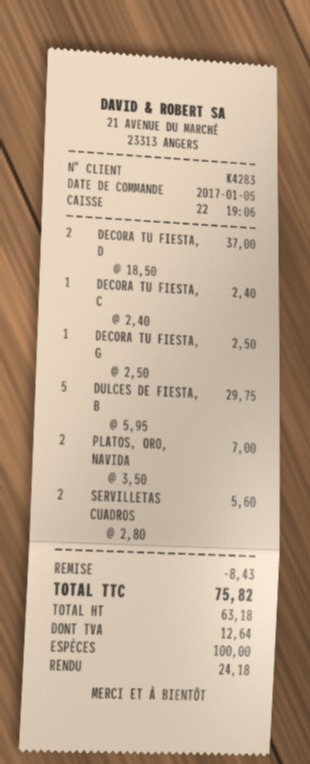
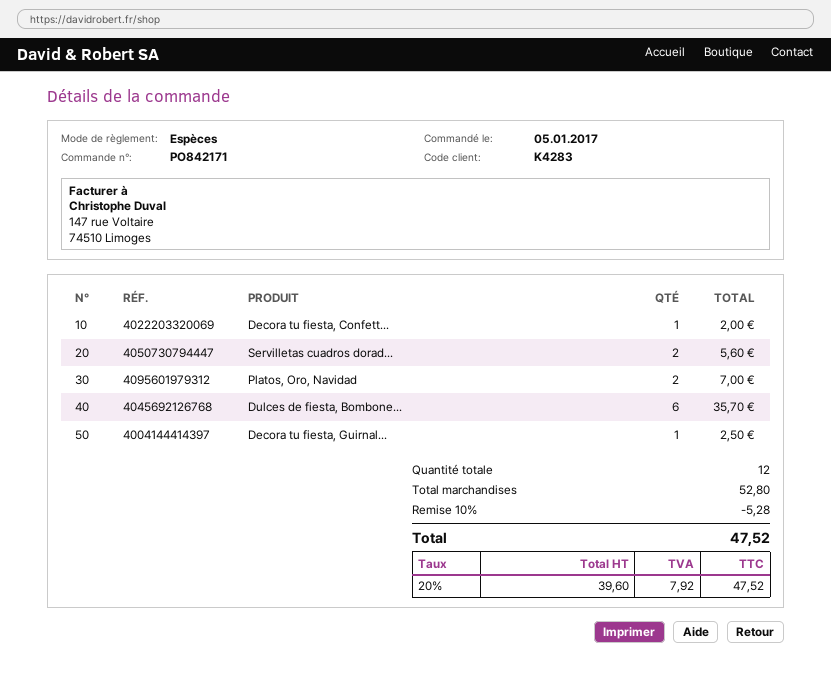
DECORA TU FIESTA, D: 2 for 37.00 -> none
DECORA TU FIESTA, C: 1 for 2.40 -> 1 for 2.00
DULCES DE FIESTA, B: 5 for 29.75 -> 6 for 35.70
discount: 8.43 -> 5.28
net: 63.18 -> 39.60
tax: 12.64 -> 7.92
total: 75.82 -> 47.52

